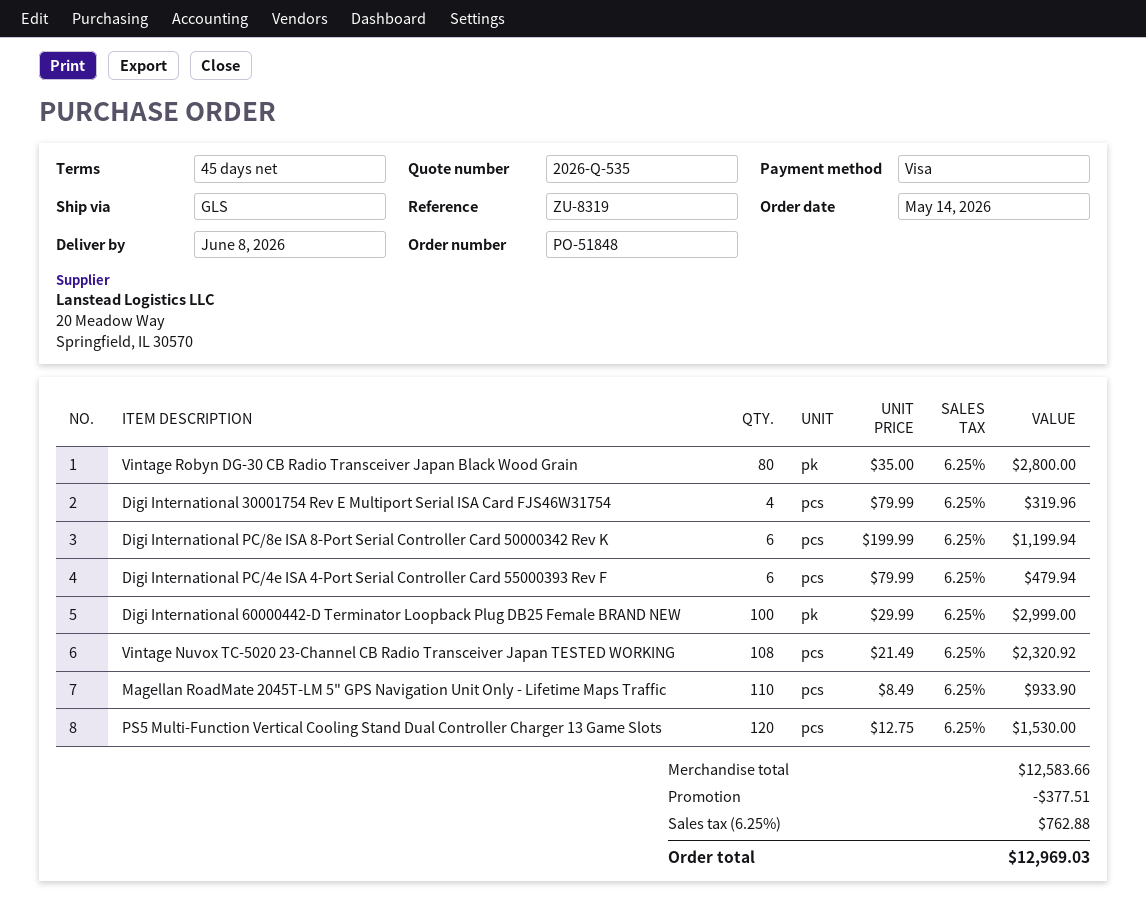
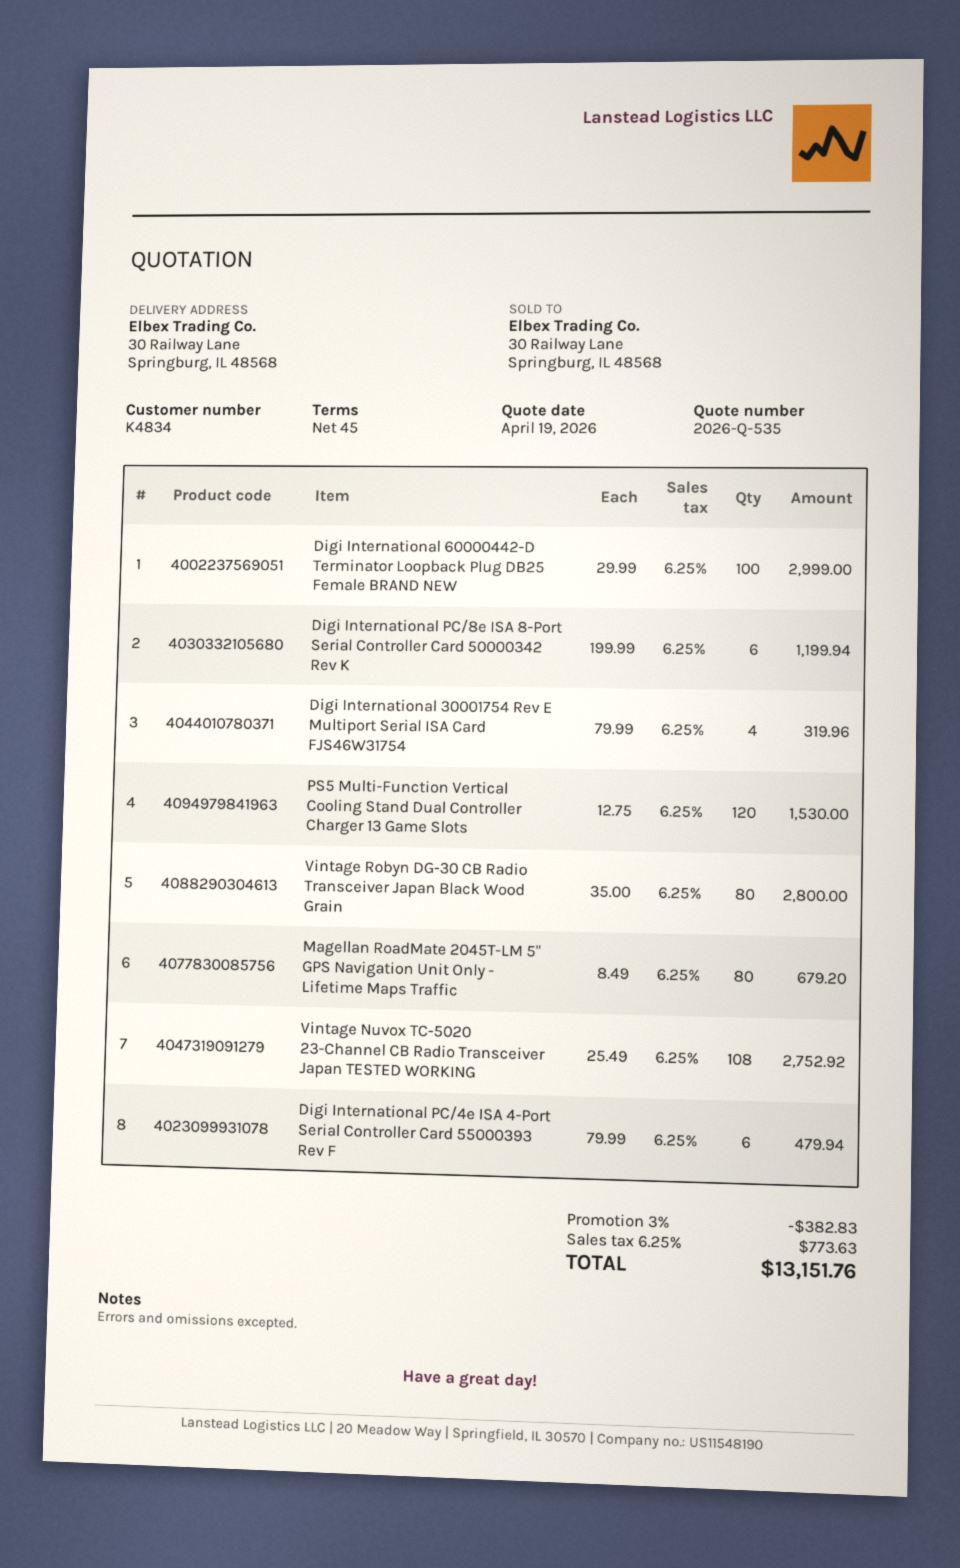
Vintage Nuvox TC-5020 23-Channel CB Radio Transceiver Japan TESTED WORKING: 108 x 21.49 = 2320.92 -> 108 x 25.49 = 2752.92
Magellan RoadMate 2045T-LM 5" GPS Navigation Unit Only - Lifetime Maps Traffic: 110 x 8.49 = 933.90 -> 80 x 8.49 = 679.20
discount: 377.51 -> 382.83
tax: 6.25% = 762.88 -> 6.25% = 773.63
total: 12969.03 -> 13151.76

